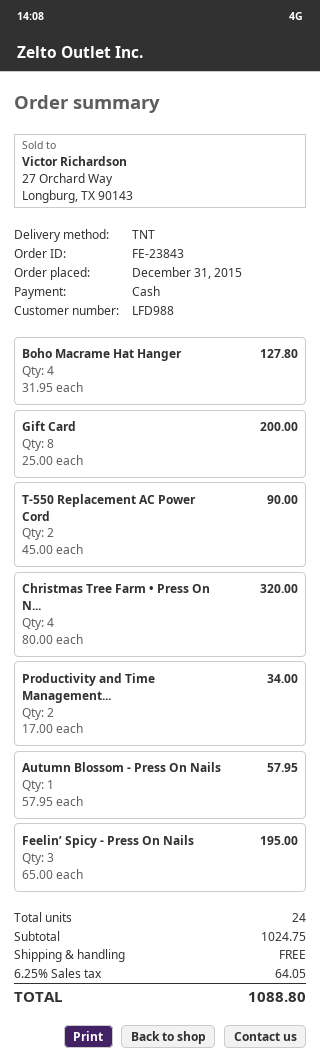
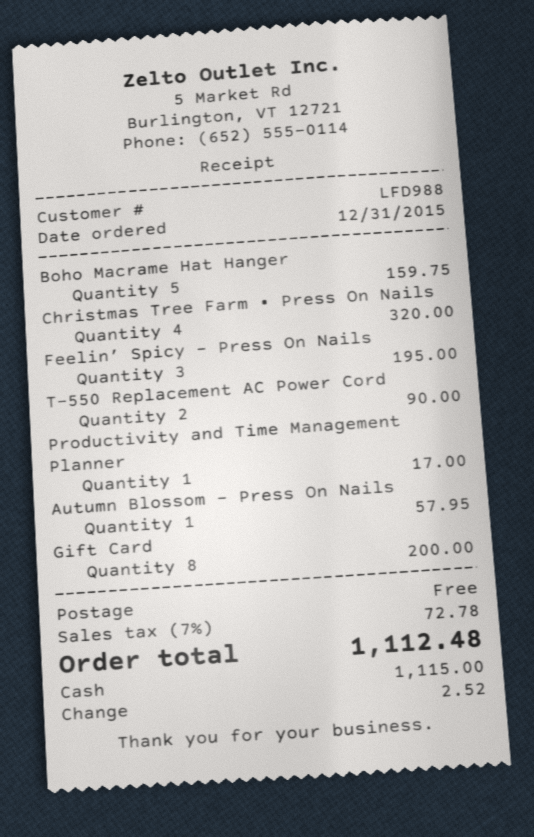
Boho Macrame Hat Hanger: 4 for 127.80 -> 5 for 159.75
Productivity and Time Management...: 2 for 34.00 -> 1 for 17.00
tax: 6.25% = 64.05 -> 7% = 72.78
total: 1088.80 -> 1112.48

